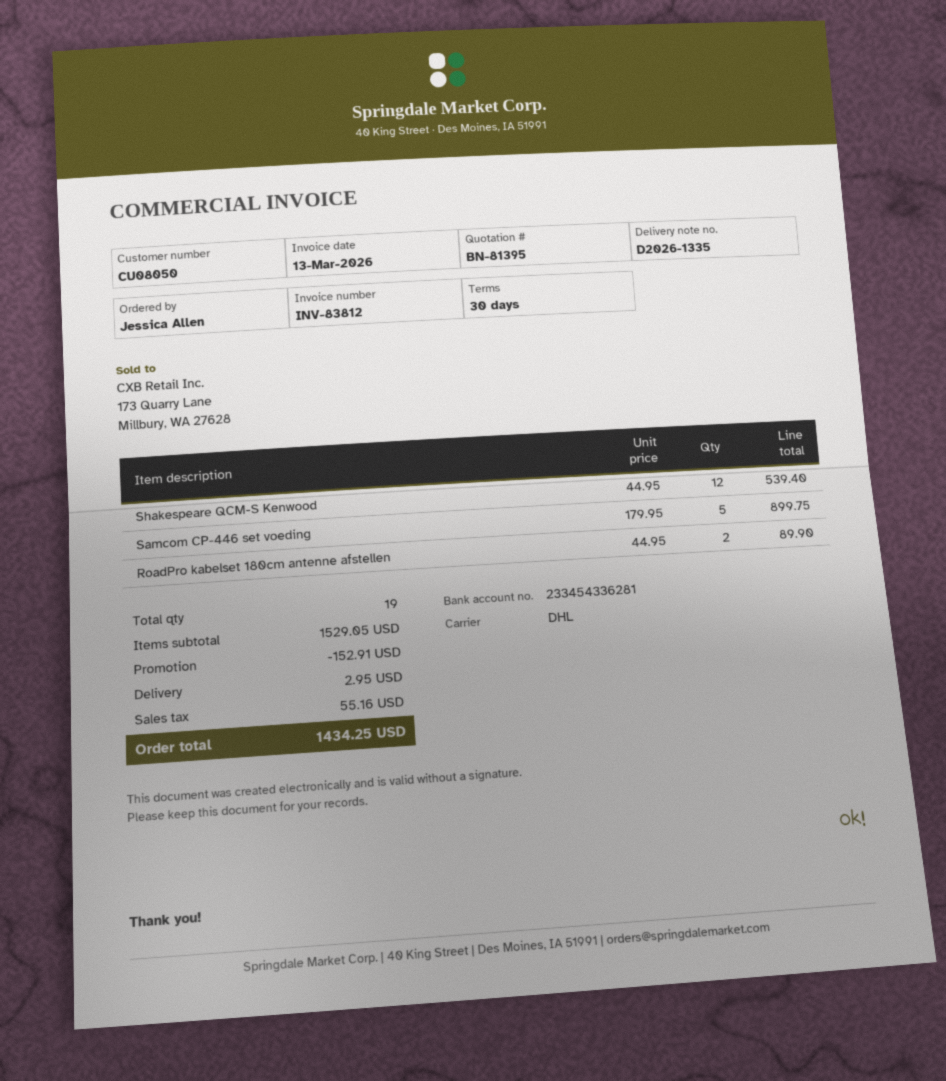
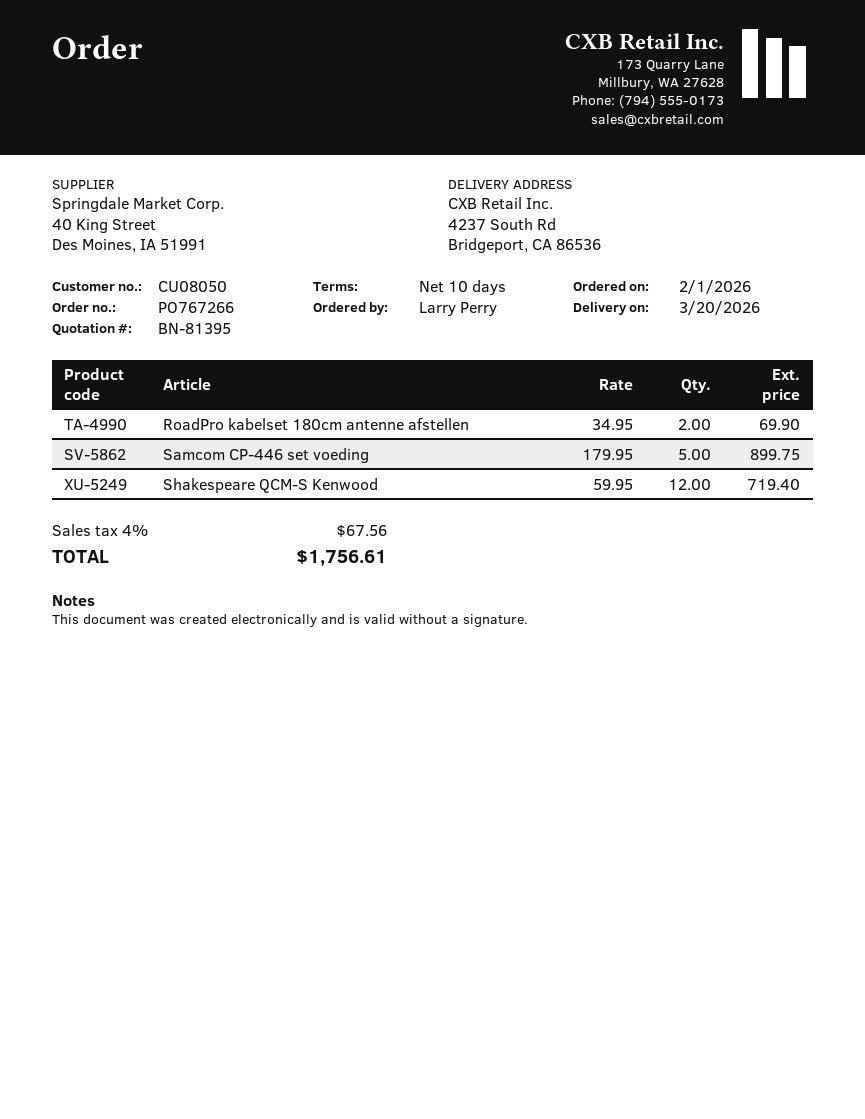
payment terms: 30 days -> 10 days
ordered by: Jessica Allen -> Larry Perry
Shakespeare QCM-S Kenwood: 12 x 44.95 = 539.40 -> 12 x 59.95 = 719.40
RoadPro kabelset 180cm antenne afstellen: 2 x 44.95 = 89.90 -> 2 x 34.95 = 69.90
discount: 152.91 -> none
shipping: 2.95 -> none
tax: 55.16 -> 67.56
total: 1434.25 -> 1756.61

